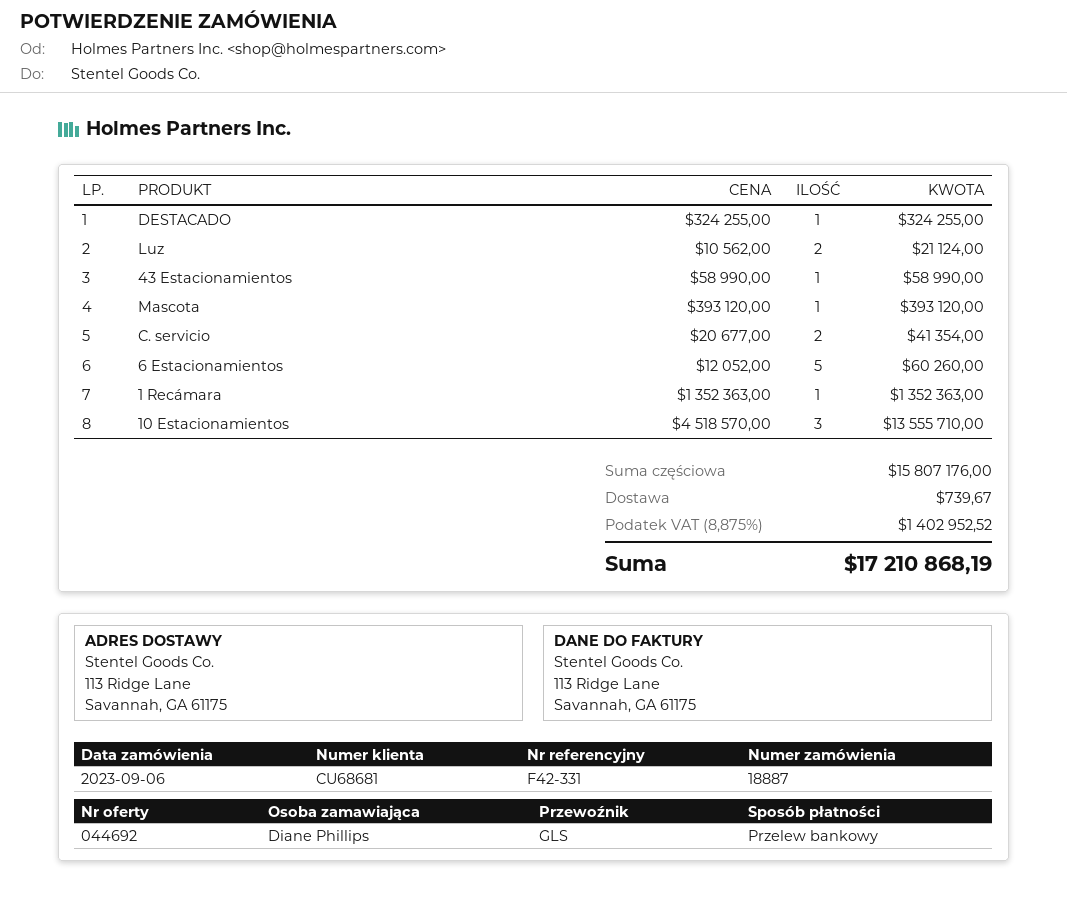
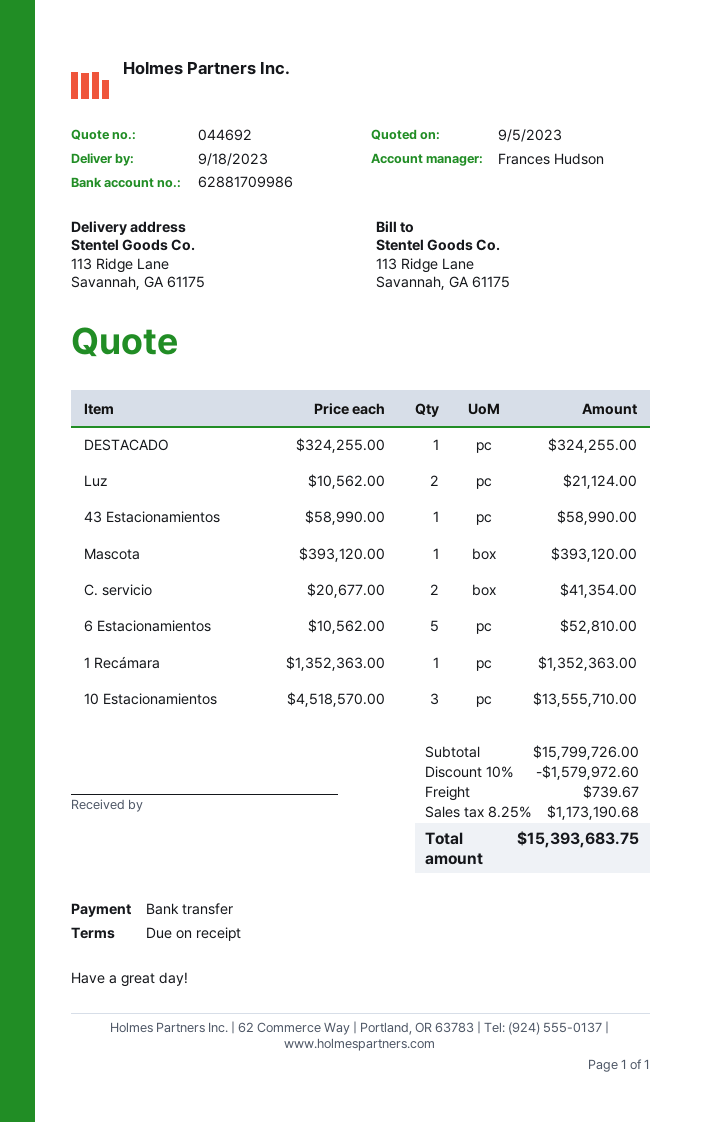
6 Estacionamientos: 5 x 12052.00 = 60260.00 -> 5 x 10562.00 = 52810.00
subtotal: 15807176.00 -> 15799726.00
discount: none -> 10% = 1579972.60
tax: 8.875% = 1402952.52 -> 8.25% = 1173190.68
total: 17210868.19 -> 15393683.75

